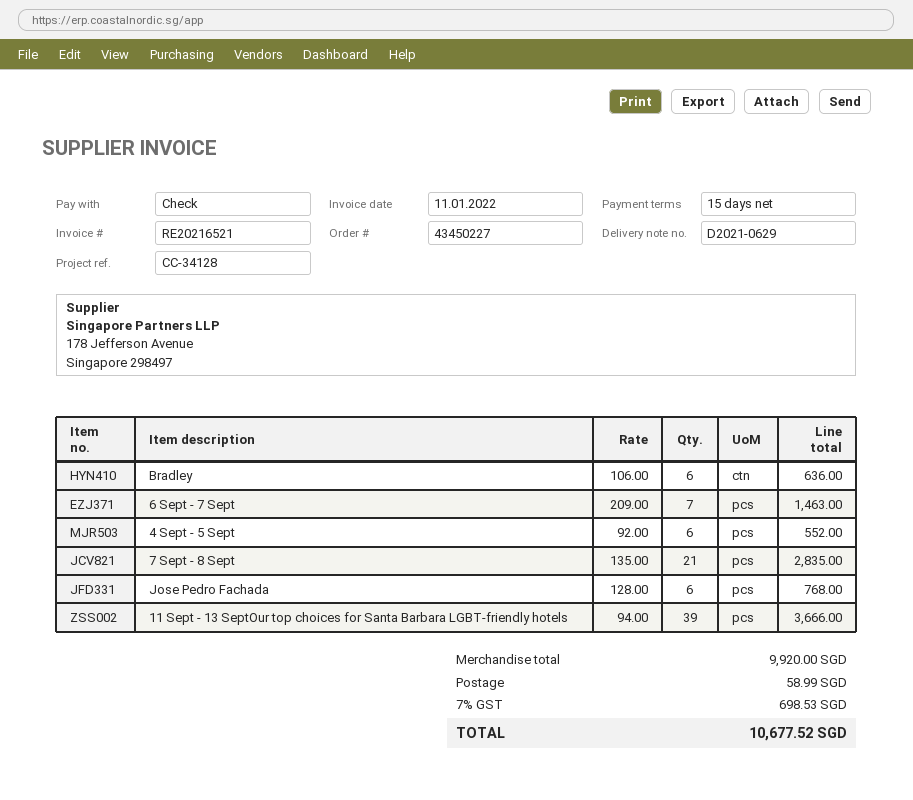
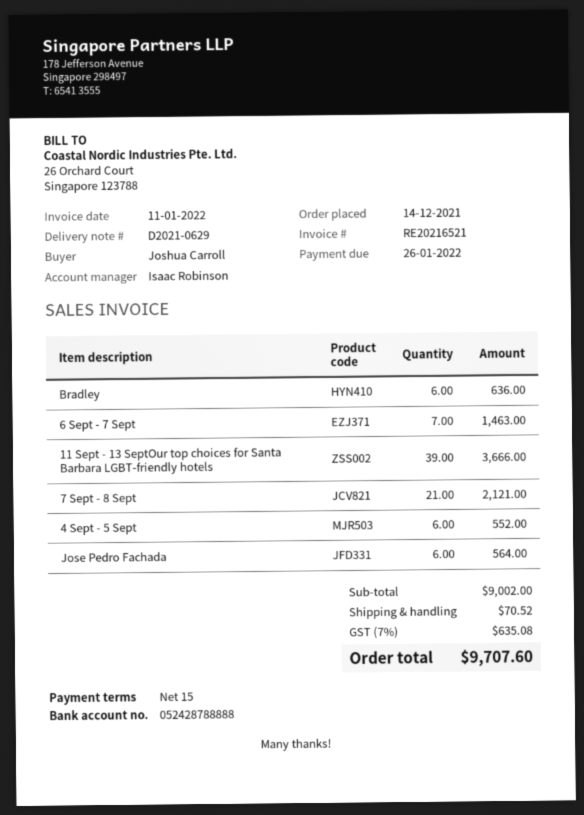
7 Sept - 8 Sept: 21 for 2835.00 -> 21 for 2121.00
Jose Pedro Fachada: 6 for 768.00 -> 6 for 564.00
subtotal: 9920.00 -> 9002.00
shipping: 58.99 -> 70.52
tax: 7% = 698.53 -> 7% = 635.08
total: 10677.52 -> 9707.60

